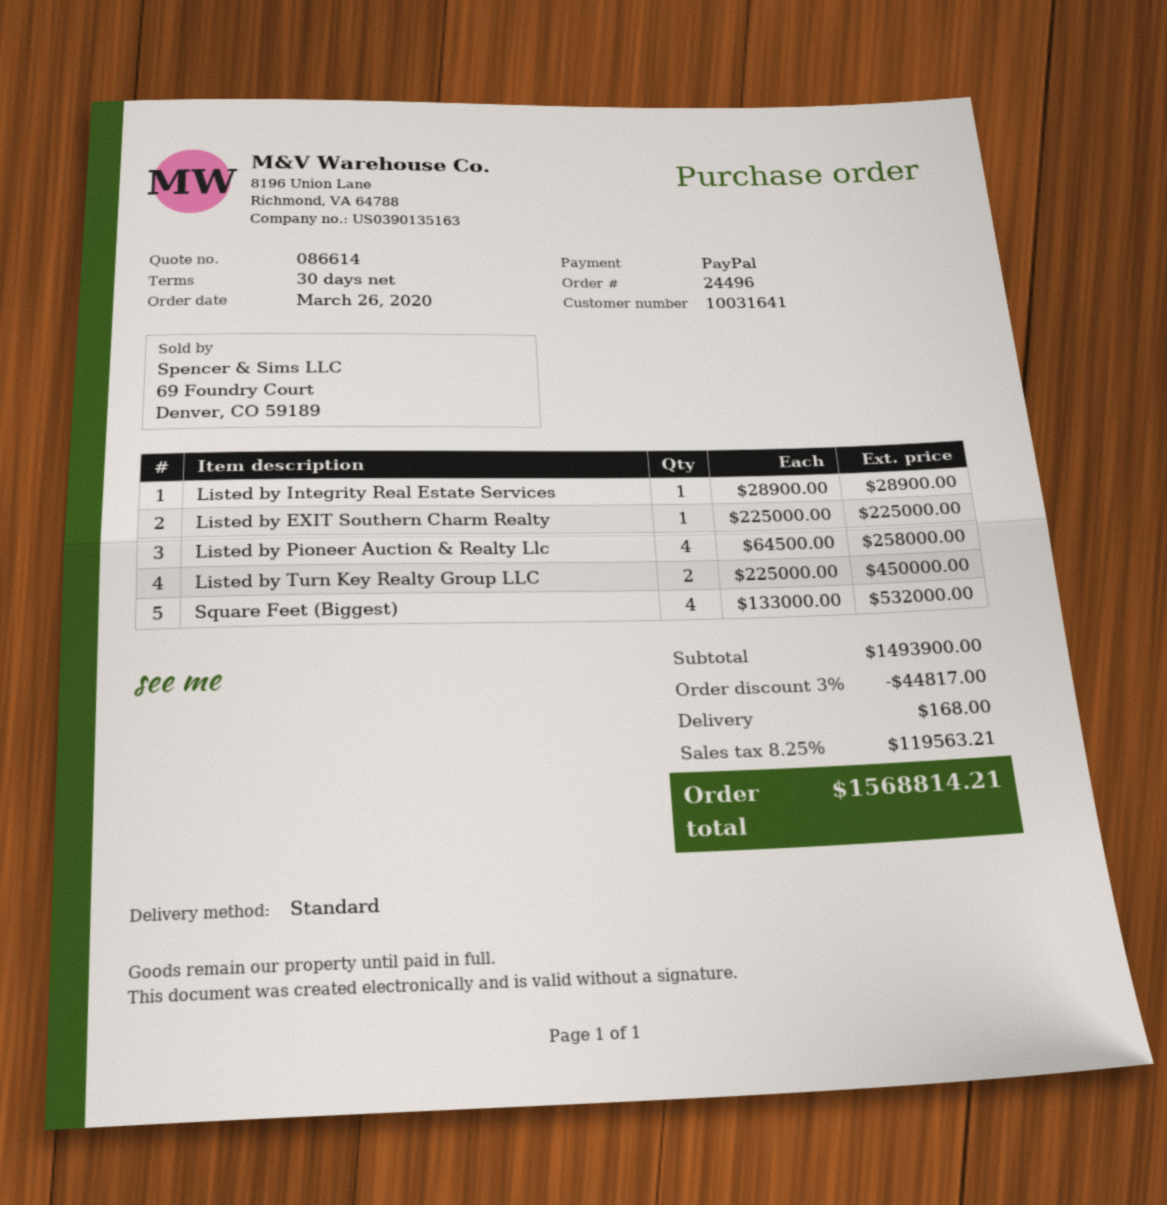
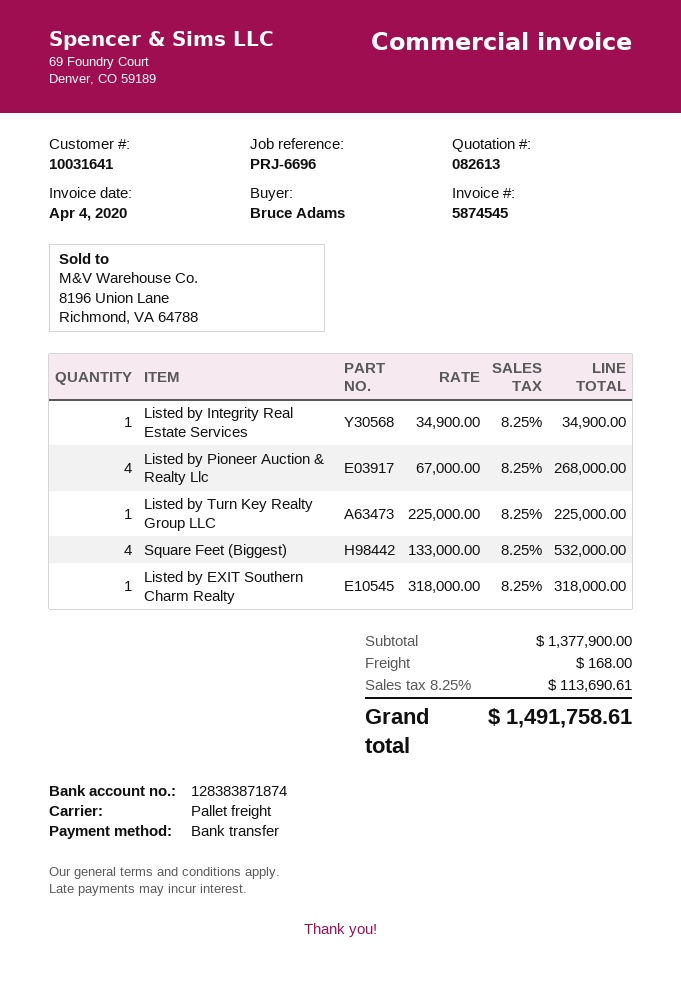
quote number: 086614 -> 082613
payment method: PayPal -> bank transfer
shipping method: standard -> pallet freight
Listed by Integrity Real Estate Services: 1 x 28900.00 = 28900.00 -> 1 x 34900.00 = 34900.00
Listed by EXIT Southern Charm Realty: 1 x 225000.00 = 225000.00 -> 1 x 318000.00 = 318000.00
Listed by Pioneer Auction & Realty Llc: 4 x 64500.00 = 258000.00 -> 4 x 67000.00 = 268000.00
Listed by Turn Key Realty Group LLC: 2 x 225000.00 = 450000.00 -> 1 x 225000.00 = 225000.00
subtotal: 1493900.00 -> 1377900.00
discount: 3% = 44817.00 -> none
tax: 8.25% = 119563.21 -> 8.25% = 113690.61
total: 1568814.21 -> 1491758.61

